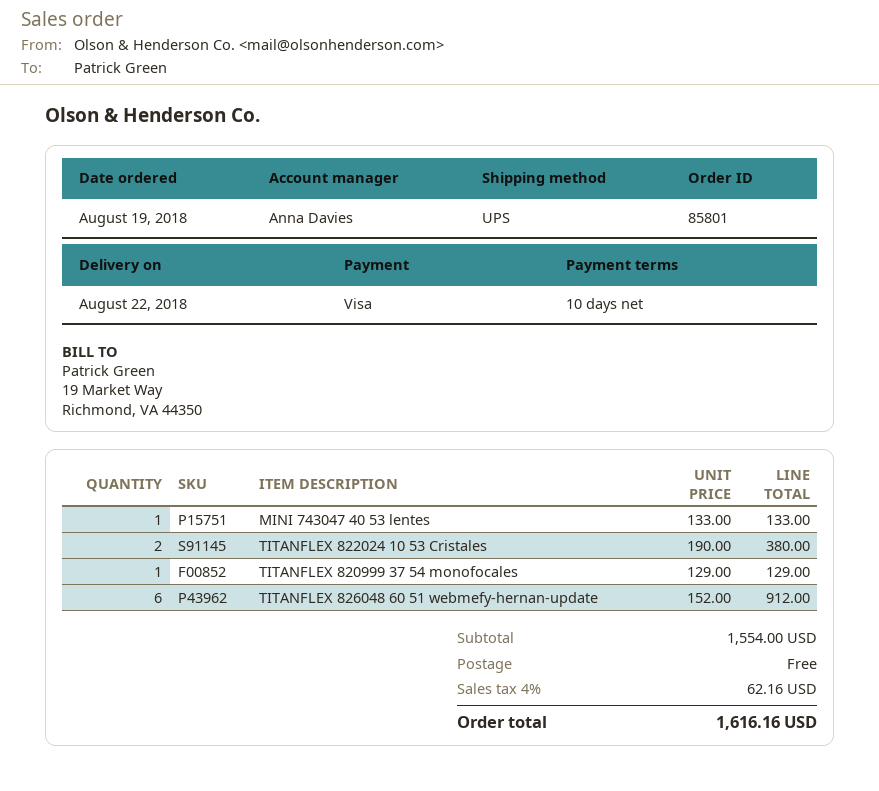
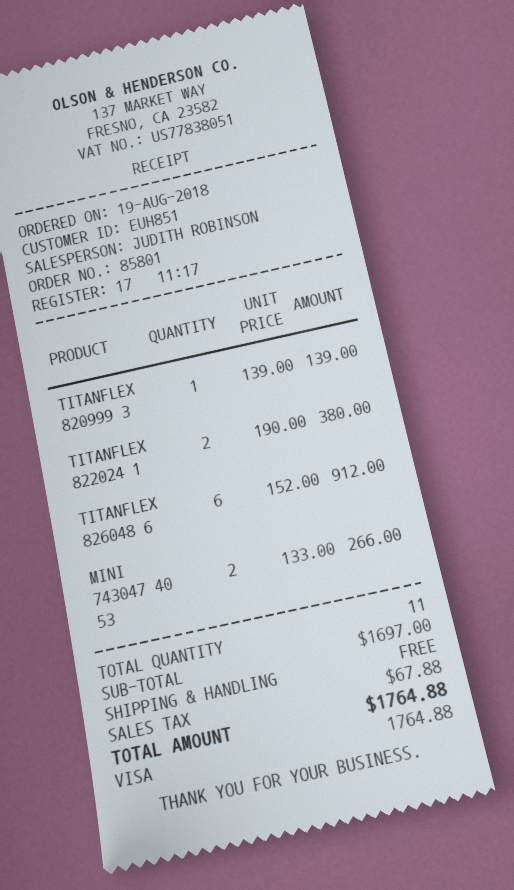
sales rep: Anna Davies -> JUDITH ROBINSON
MINI 743047 40 53 lentes: 1 x 133.00 = 133.00 -> 2 x 133.00 = 266.00
TITANFLEX 820999 37 54 monofocales: 1 x 129.00 = 129.00 -> 1 x 139.00 = 139.00
subtotal: 1554.00 -> 1697.00
tax: 62.16 -> 67.88
total: 1616.16 -> 1764.88

